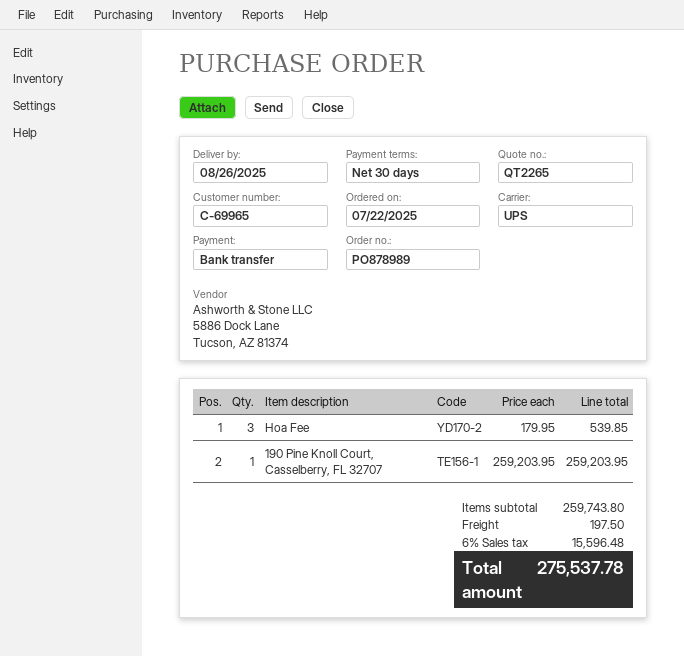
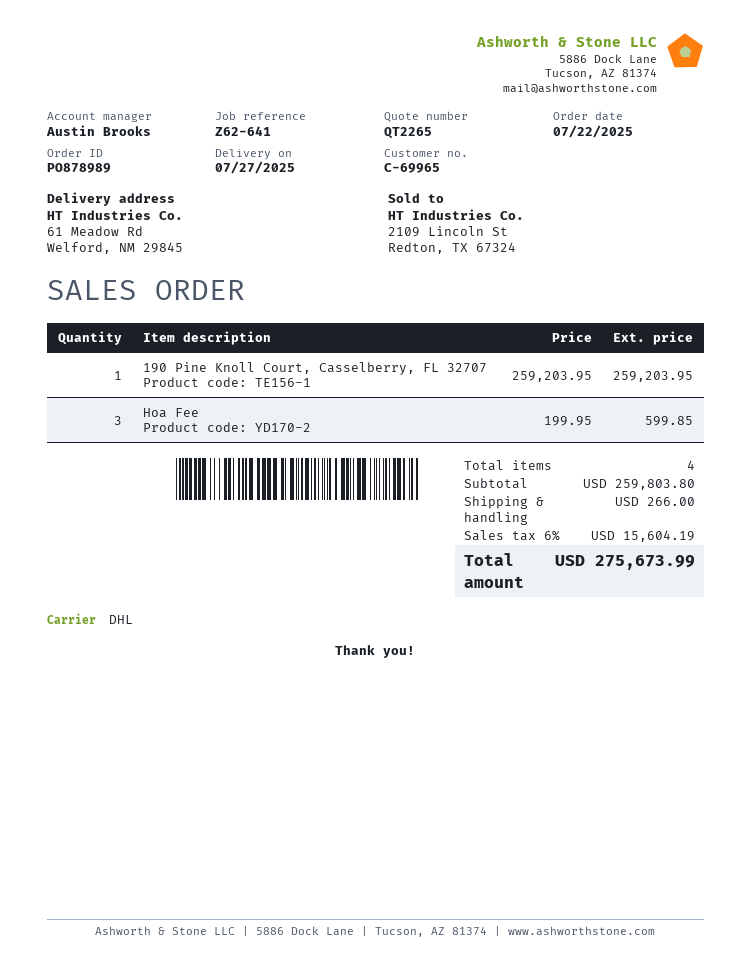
delivery date: 2025-08-26 -> 2025-07-27
shipping method: UPS -> DHL
Hoa Fee: 3 x 179.95 = 539.85 -> 3 x 199.95 = 599.85
subtotal: 259743.80 -> 259803.80
shipping: 197.50 -> 266.00
tax: 6% = 15596.48 -> 6% = 15604.19
total: 275537.78 -> 275673.99

